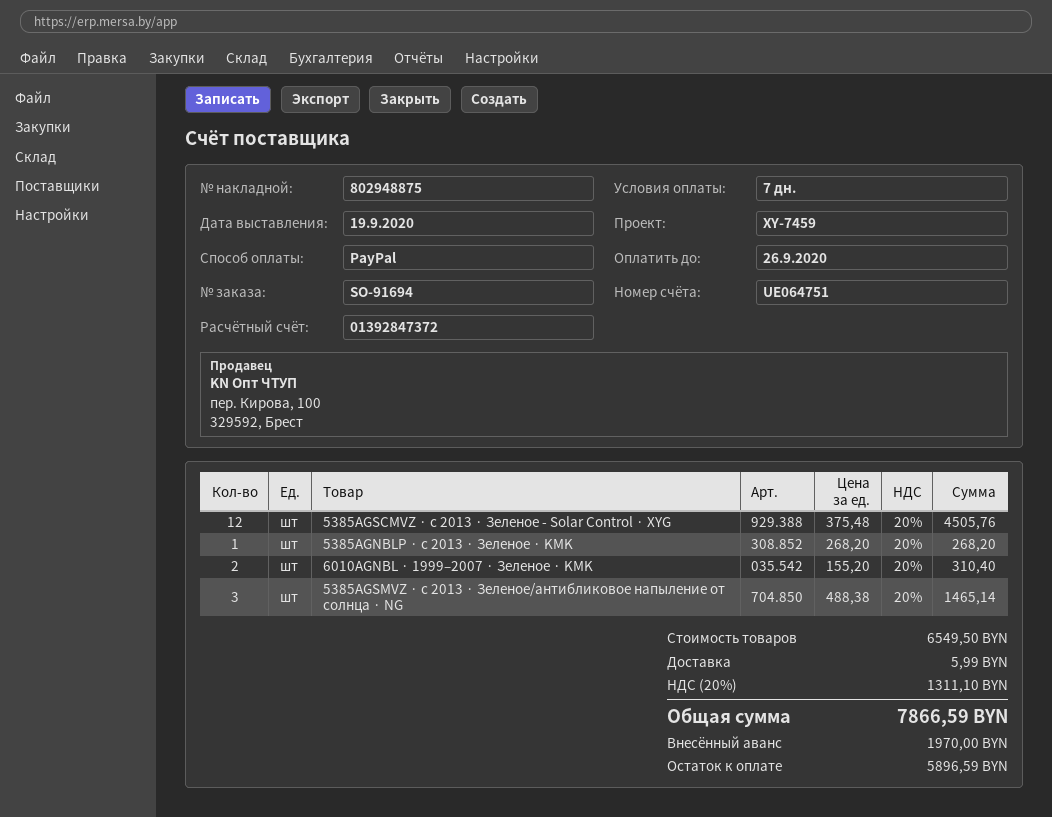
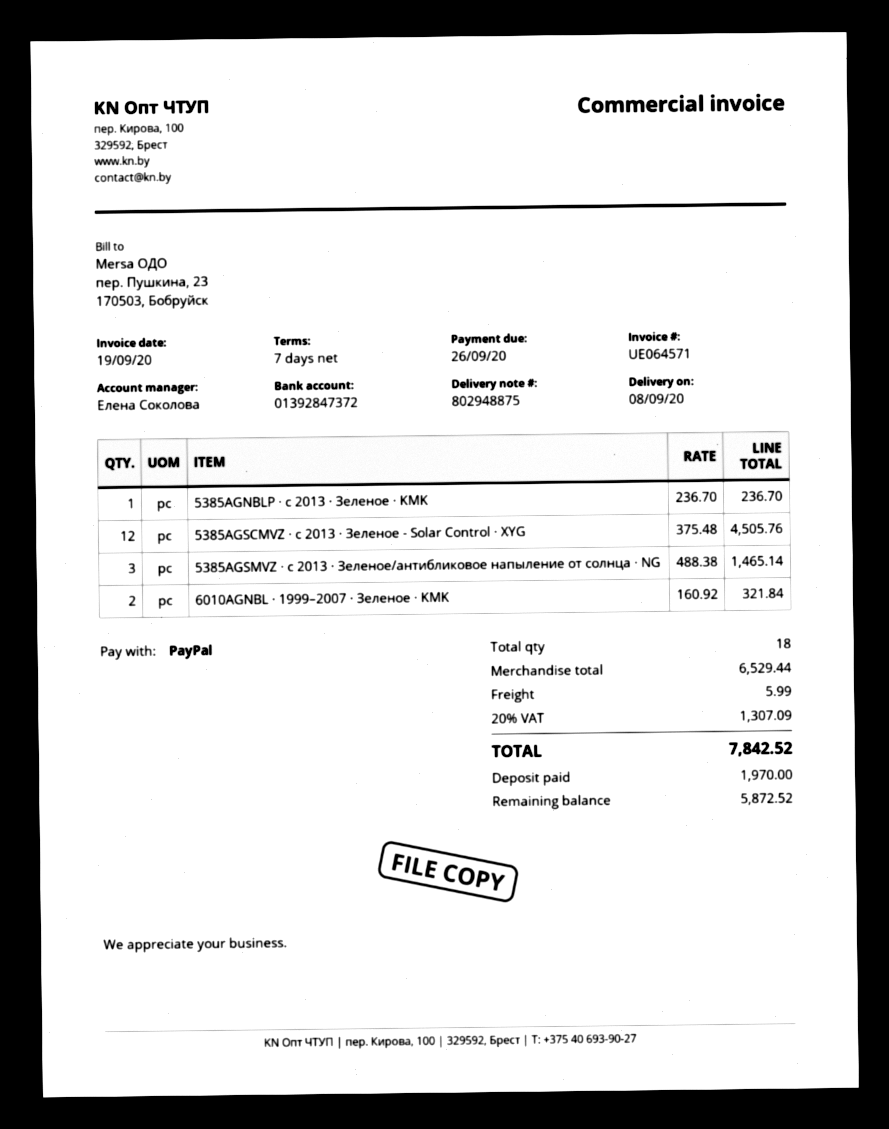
invoice number: UE064751 -> UE064571
5385AGNBLP · с 2013 · Зеленое · KMK: 1 x 268.20 = 268.20 -> 1 x 236.70 = 236.70
6010AGNBL · 1999–2007 · Зеленое · KMK: 2 x 155.20 = 310.40 -> 2 x 160.92 = 321.84
subtotal: 6549.50 -> 6529.44
tax: 20% = 1311.10 -> 20% = 1307.09
total: 7866.59 -> 7842.52
balance: 5896.59 -> 5872.52

